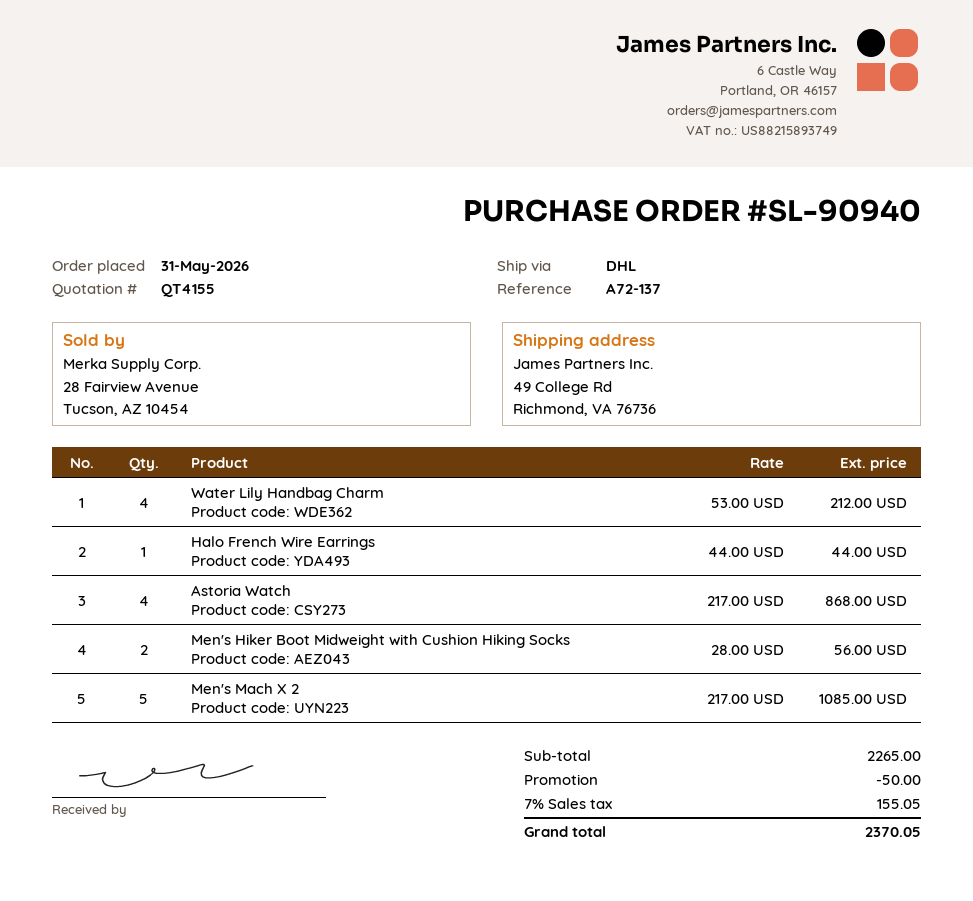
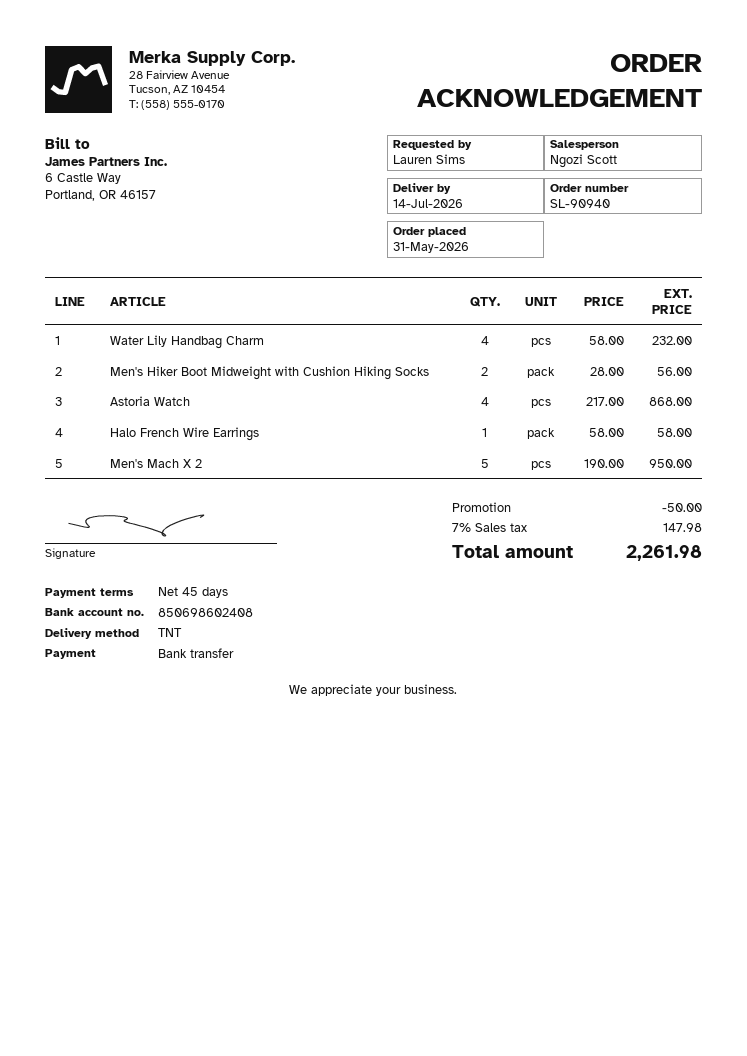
shipping method: DHL -> TNT
Water Lily Handbag Charm: 4 x 53.00 = 212.00 -> 4 x 58.00 = 232.00
Halo French Wire Earrings: 1 x 44.00 = 44.00 -> 1 x 58.00 = 58.00
Men's Mach X 2: 5 x 217.00 = 1085.00 -> 5 x 190.00 = 950.00
tax: 7% = 155.05 -> 7% = 147.98
total: 2370.05 -> 2261.98

